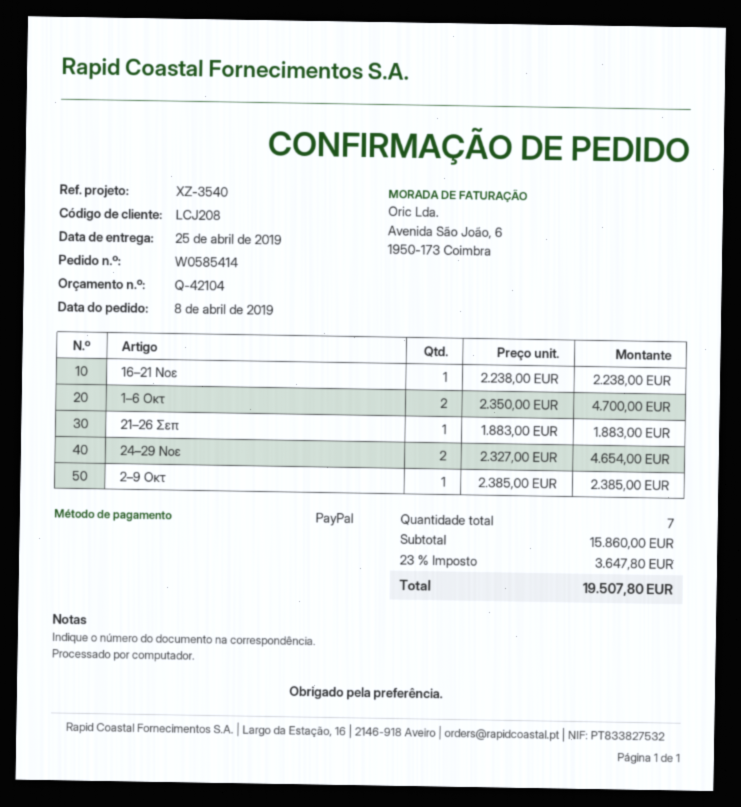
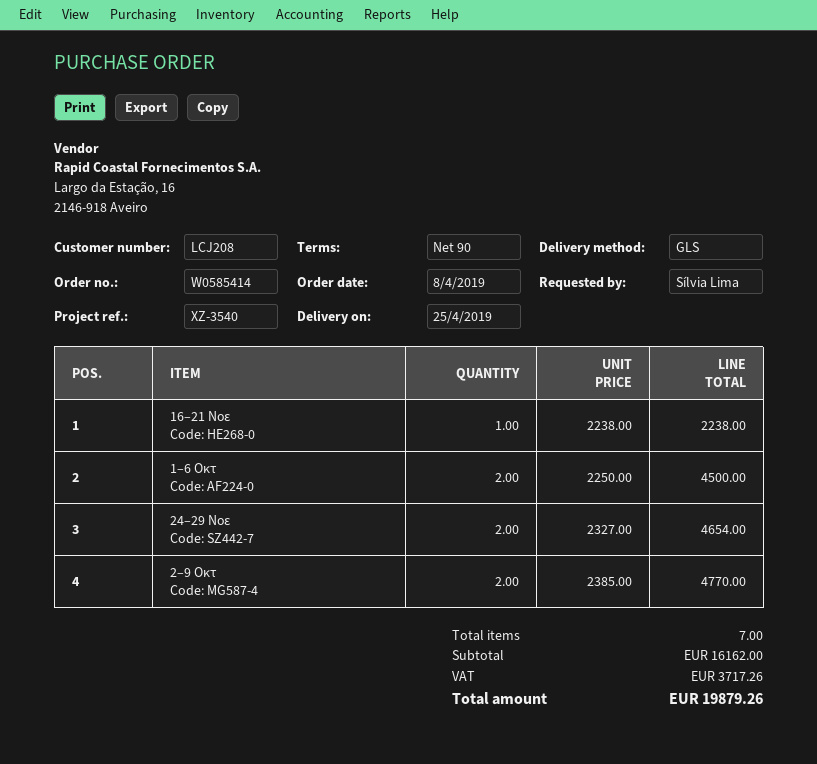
1–6 Οκτ: 2 x 2350.00 = 4700.00 -> 2 x 2250.00 = 4500.00
21–26 Σεπ: 1 x 1883.00 = 1883.00 -> none
2–9 Οκτ: 1 x 2385.00 = 2385.00 -> 2 x 2385.00 = 4770.00
subtotal: 15860.00 -> 16162.00
tax: 3647.80 -> 3717.26
total: 19507.80 -> 19879.26

